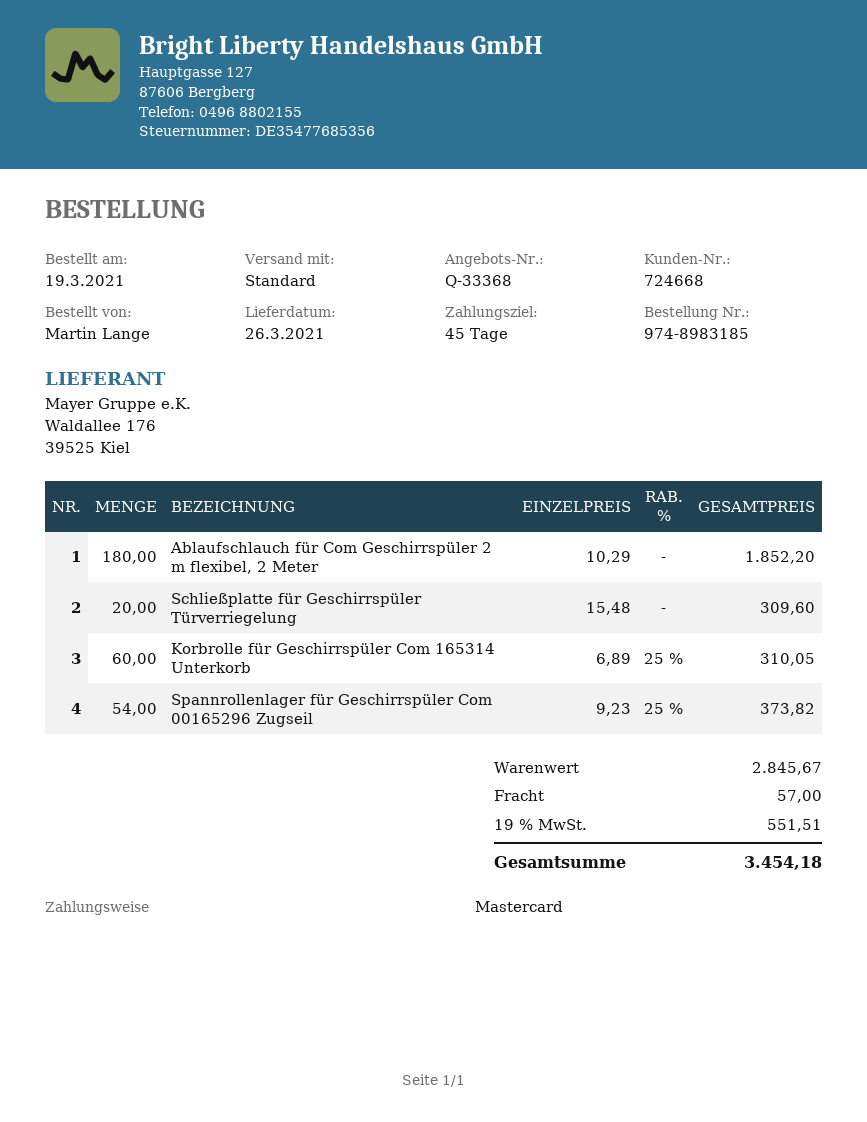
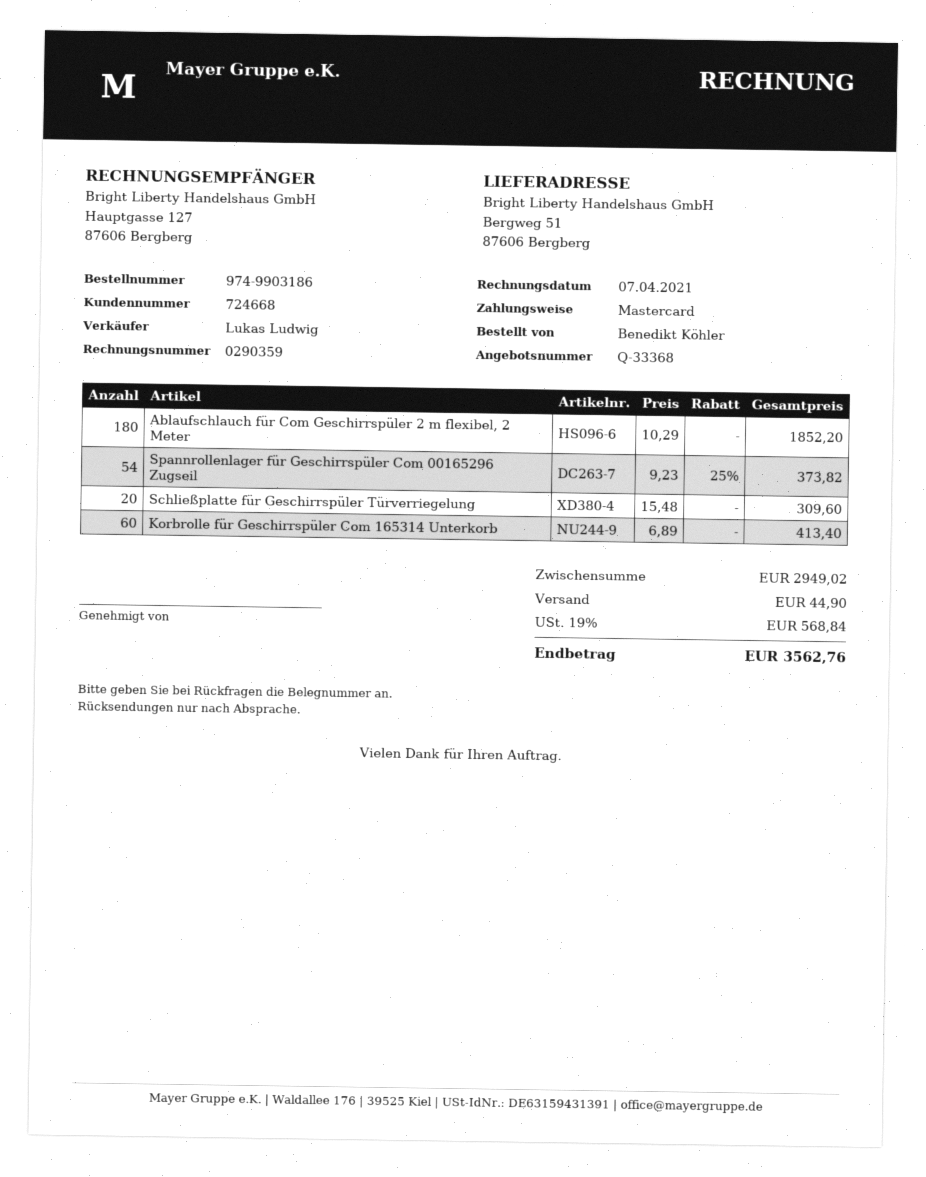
order number: 974-8983185 -> 974-9903186
ordered by: Martin Lange -> Benedikt Köhler
Korbrolle für Geschirrspüler Com 165314 Unterkorb: 60 x 6.89 - 25% = 310.05 -> 60 x 6.89 = 413.40
subtotal: 2845.67 -> 2949.02
shipping: 57.00 -> 44.90
tax: 19% = 551.51 -> 19% = 568.84
total: 3454.18 -> 3562.76

